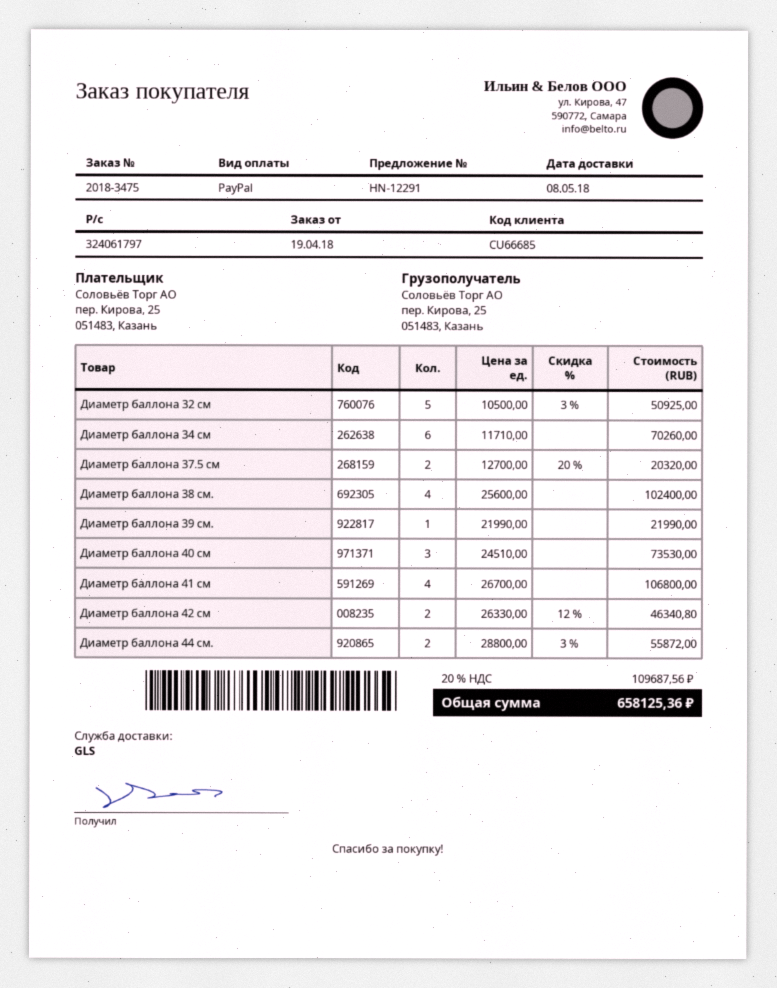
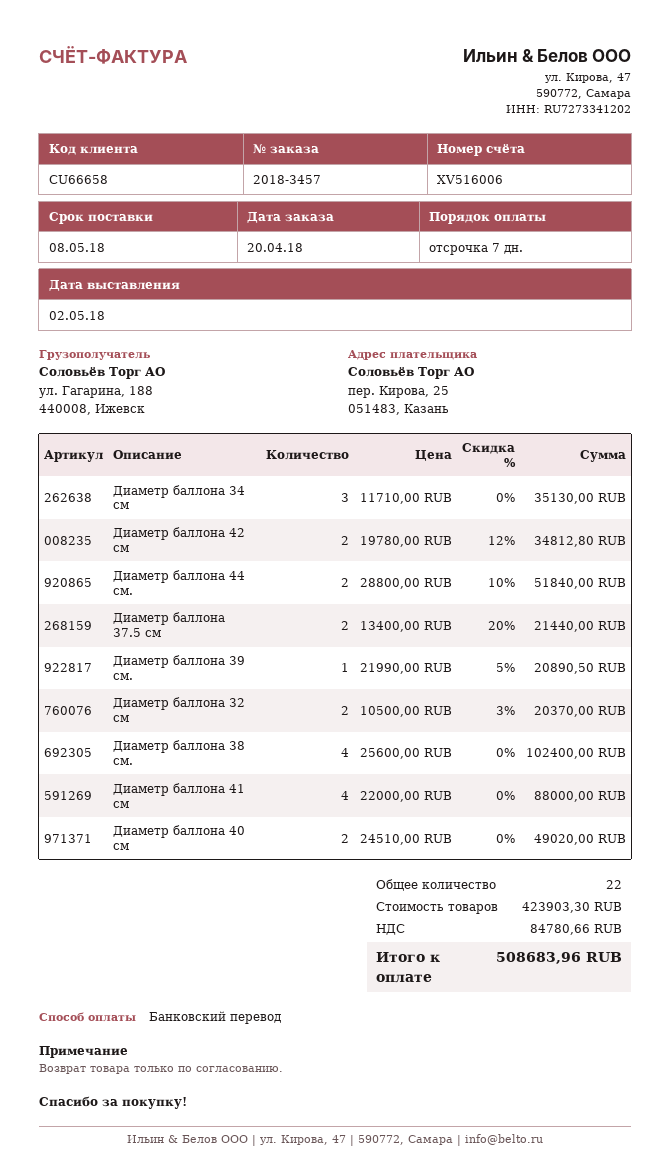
order number: 2018-3475 -> 2018-3457
order date: 2018-04-19 -> 2018-04-20
customer number: CU66685 -> CU66658
payment method: PayPal -> bank transfer
ship to: пер. Кирова, 25, 051483, Казань -> ул. Гагарина, 188, 440008, Ижевск
Диаметр баллона 32 см: 5 x 10500.00 - 3% = 50925.00 -> 2 x 10500.00 - 3% = 20370.00
Диаметр баллона 34 см: 6 x 11710.00 = 70260.00 -> 3 x 11710.00 = 35130.00
Диаметр баллона 37.5 см: 2 x 12700.00 - 20% = 20320.00 -> 2 x 13400.00 - 20% = 21440.00
Диаметр баллона 39 см.: 1 x 21990.00 = 21990.00 -> 1 x 21990.00 - 5% = 20890.50
Диаметр баллона 40 см: 3 x 24510.00 = 73530.00 -> 2 x 24510.00 = 49020.00
Диаметр баллона 41 см: 4 x 26700.00 = 106800.00 -> 4 x 22000.00 = 88000.00
Диаметр баллона 42 см: 2 x 26330.00 - 12% = 46340.80 -> 2 x 19780.00 - 12% = 34812.80
Диаметр баллона 44 см.: 2 x 28800.00 - 3% = 55872.00 -> 2 x 28800.00 - 10% = 51840.00
tax: 109687.56 -> 84780.66
total: 658125.36 -> 508683.96

